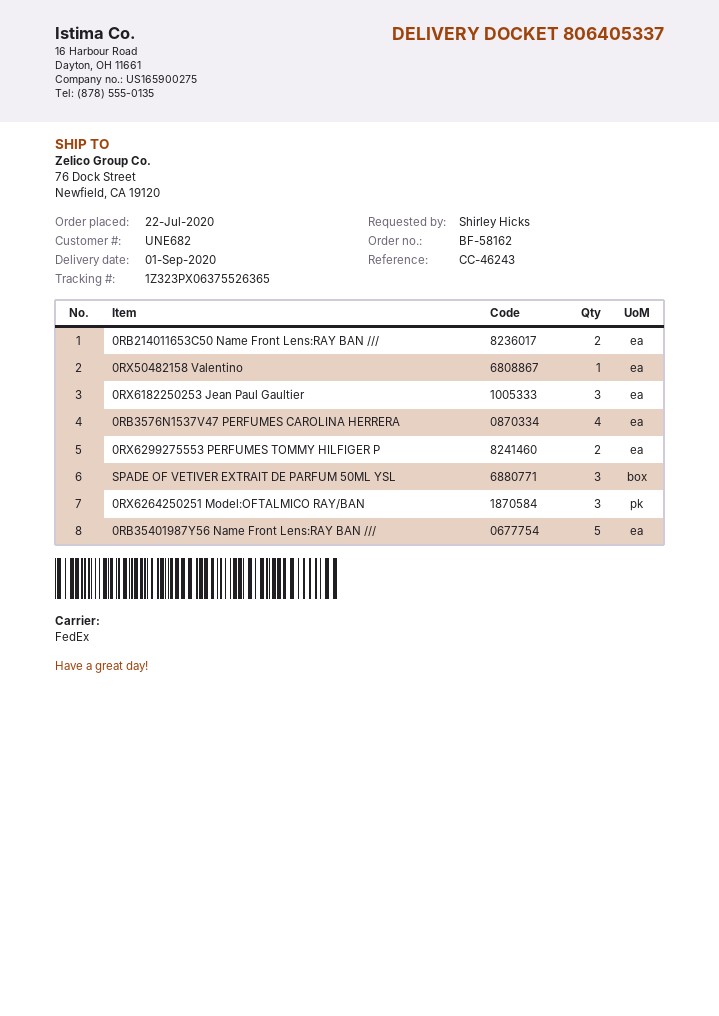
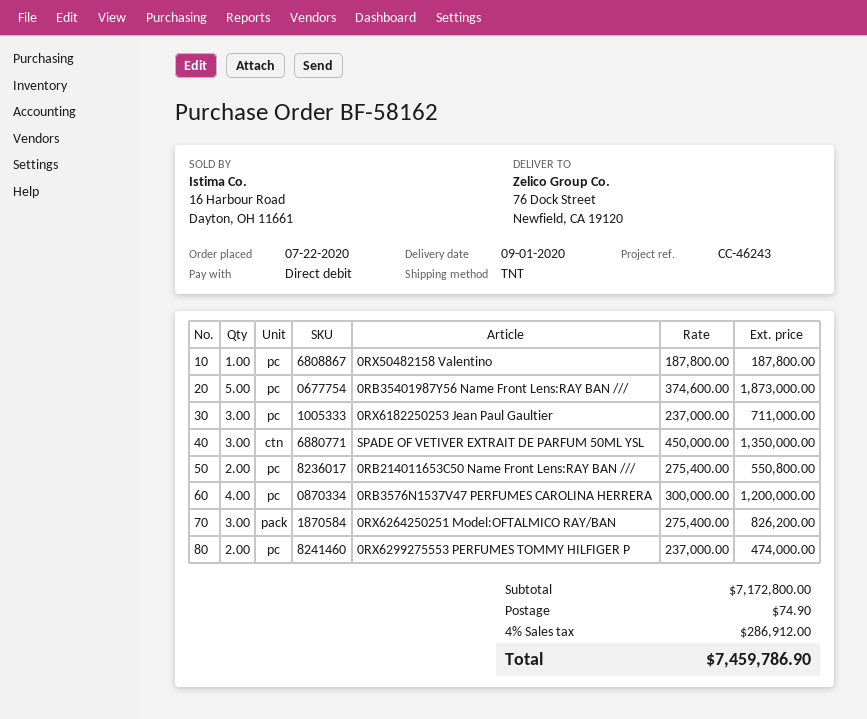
shipping method: FedEx -> TNT

